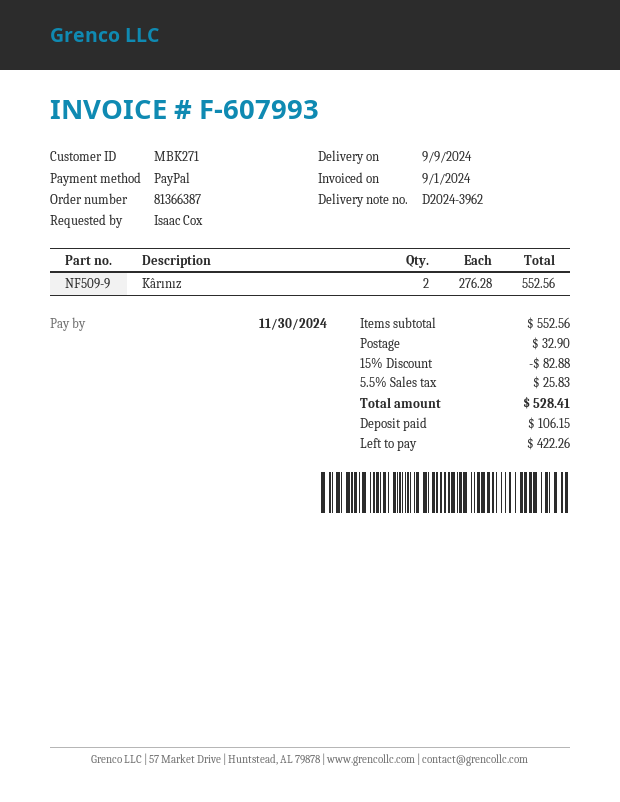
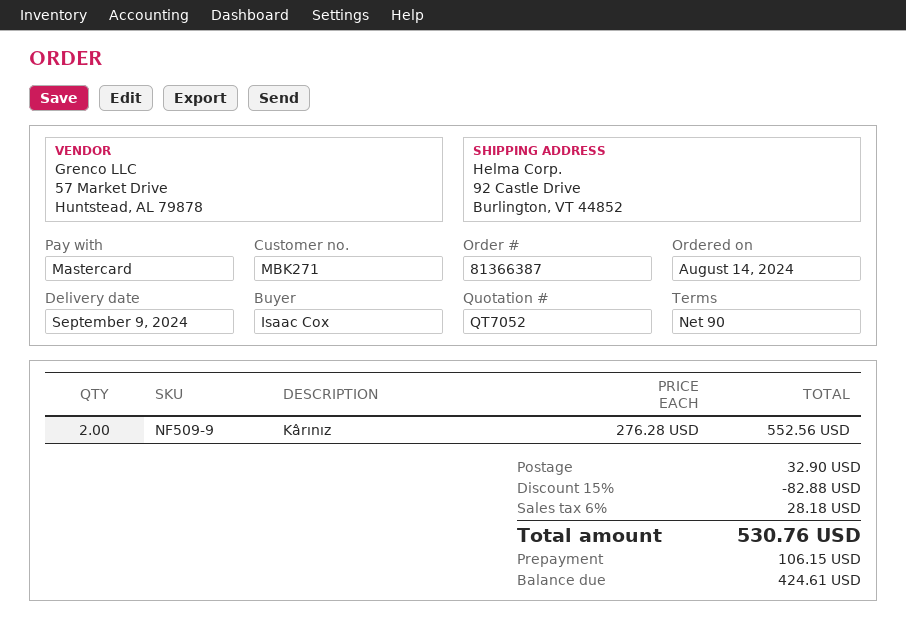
payment method: PayPal -> Mastercard
tax: 5.5% = 25.83 -> 6% = 28.18
total: 528.41 -> 530.76
balance: 422.26 -> 424.61

